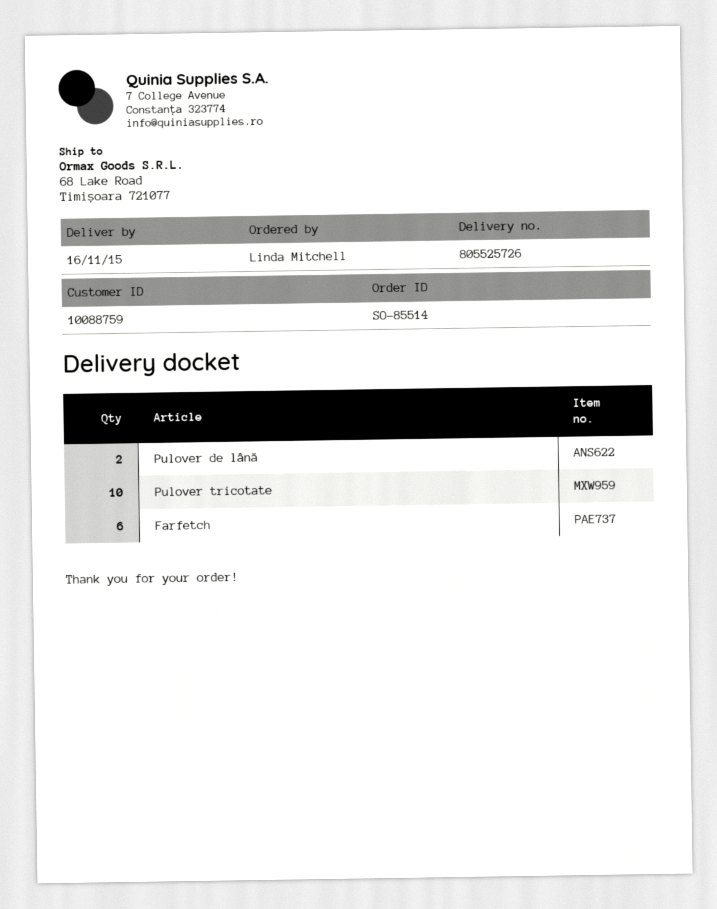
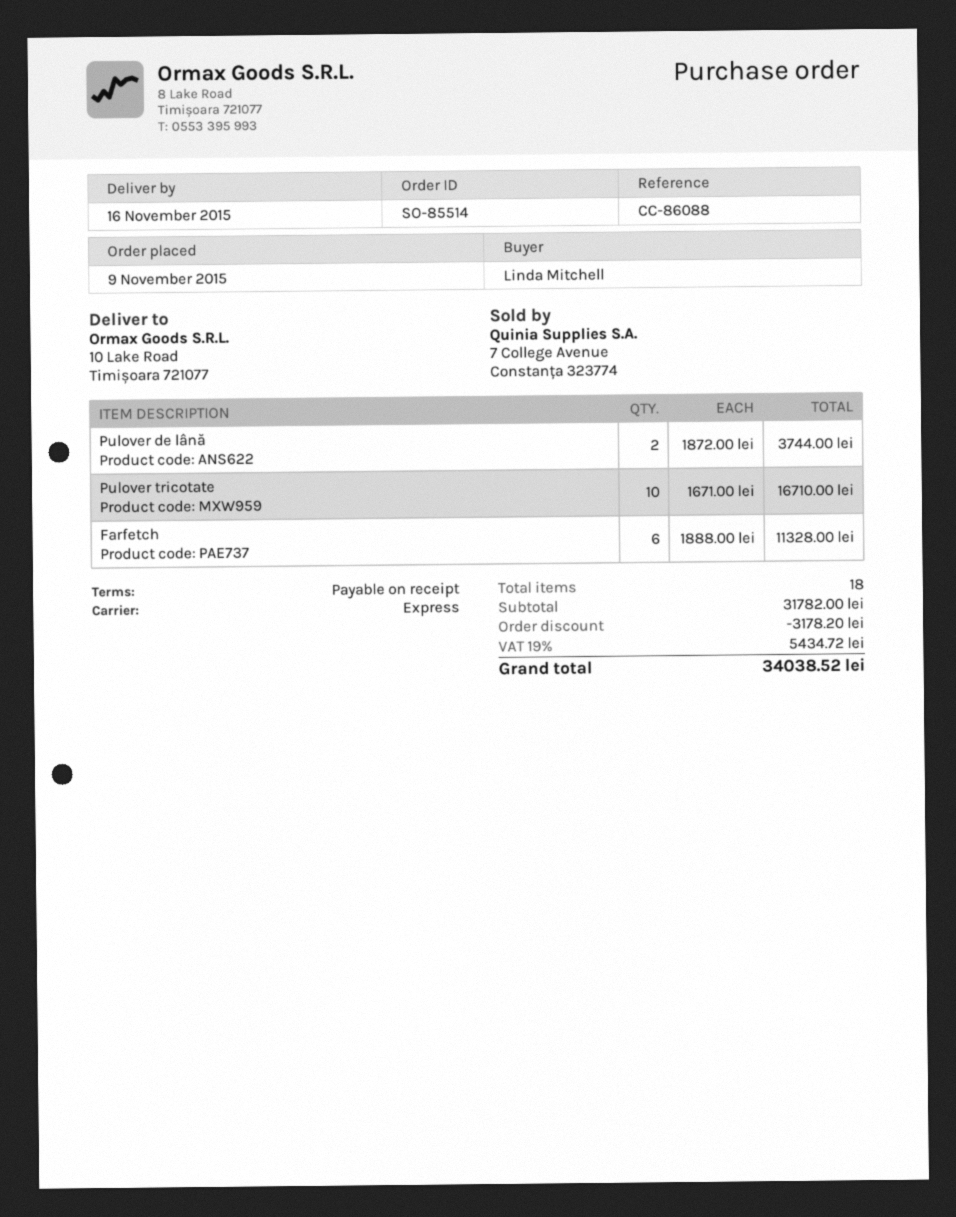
ship to: 68 Lake Road, Timișoara 721077 -> 10 Lake Road, Timișoara 721077

